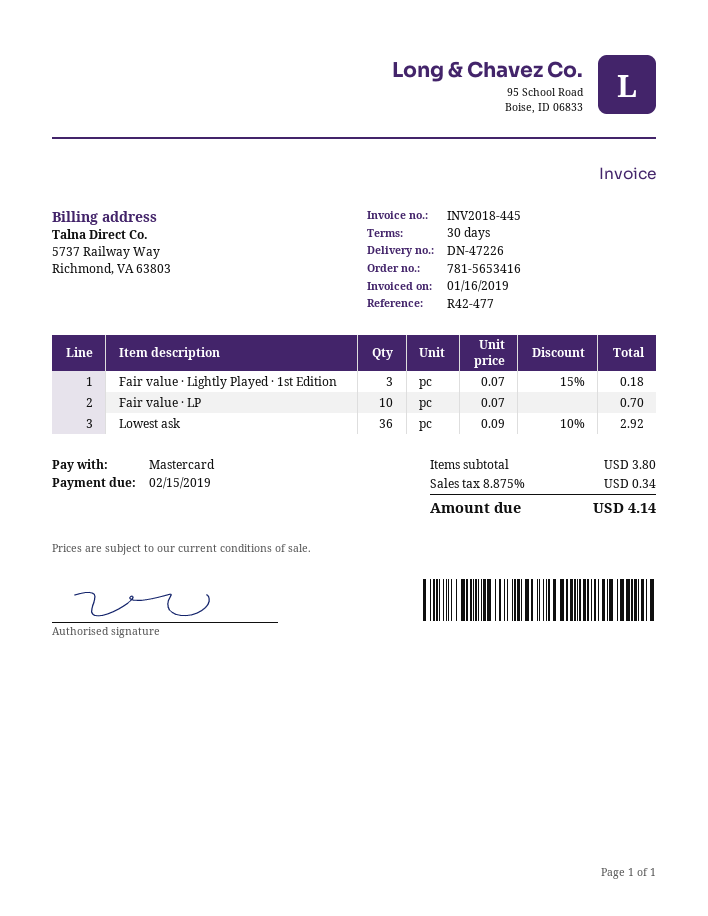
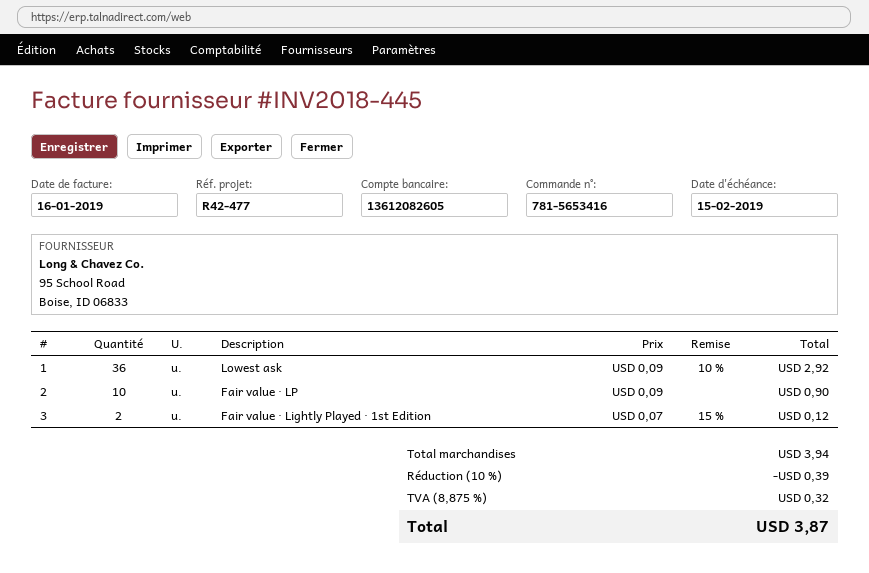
Fair value · Lightly Played · 1st Edition: 3 x 0.07 - 15% = 0.18 -> 2 x 0.07 - 15% = 0.12
Fair value · LP: 10 x 0.07 = 0.70 -> 10 x 0.09 = 0.90
subtotal: 3.80 -> 3.94
discount: none -> 10% = 0.39
tax: 8.875% = 0.34 -> 8.875% = 0.32
total: 4.14 -> 3.87

